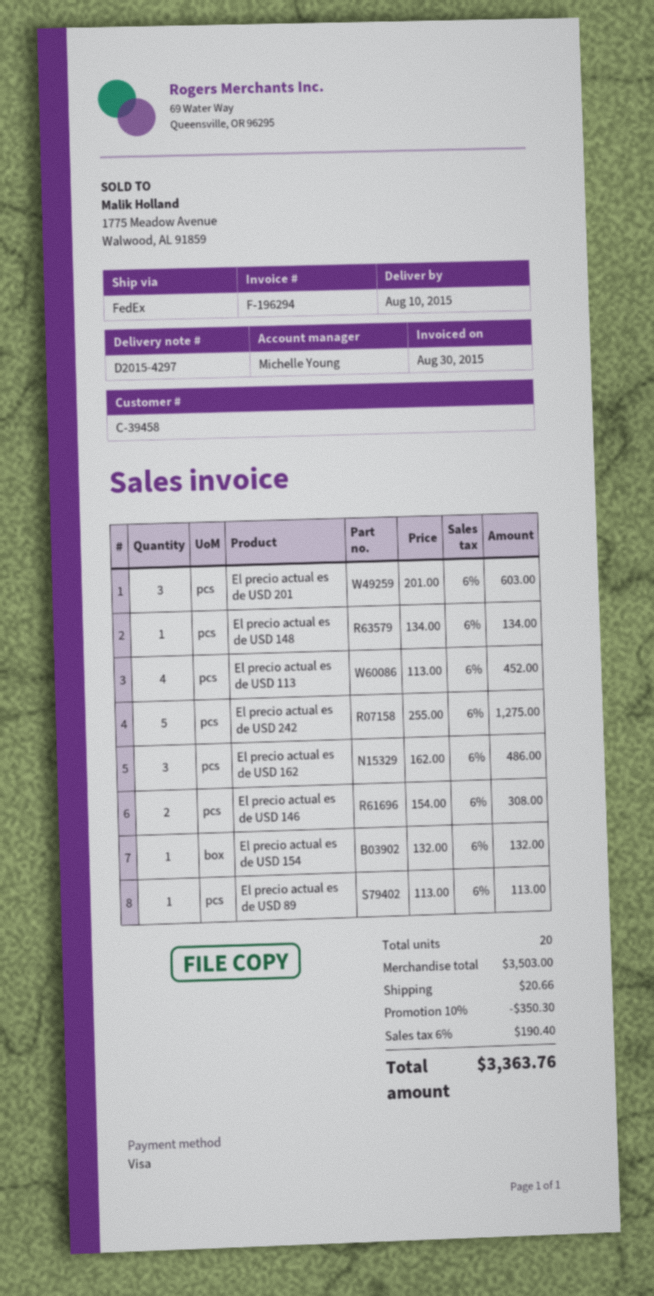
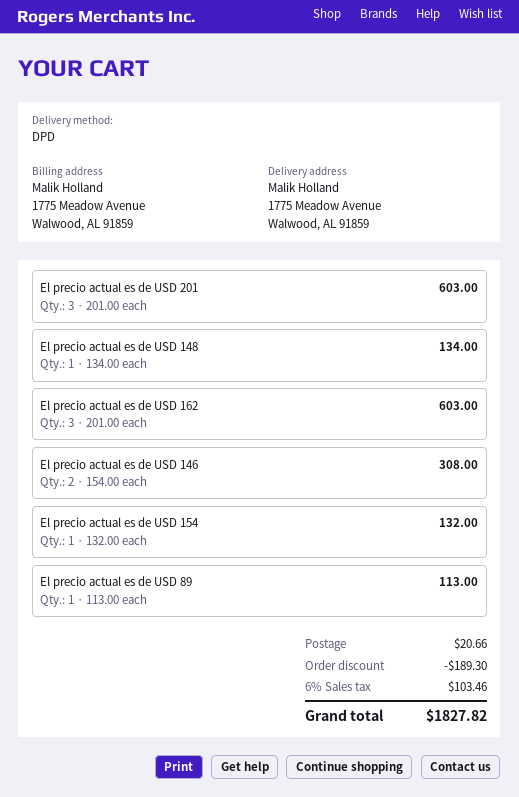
shipping method: FedEx -> DPD
El precio actual es de USD 113: 4 x 113.00 = 452.00 -> none
El precio actual es de USD 242: 5 x 255.00 = 1275.00 -> none
El precio actual es de USD 162: 3 x 162.00 = 486.00 -> 3 x 201.00 = 603.00
discount: 350.30 -> 189.30
tax: 6% = 190.40 -> 6% = 103.46
total: 3363.76 -> 1827.82

